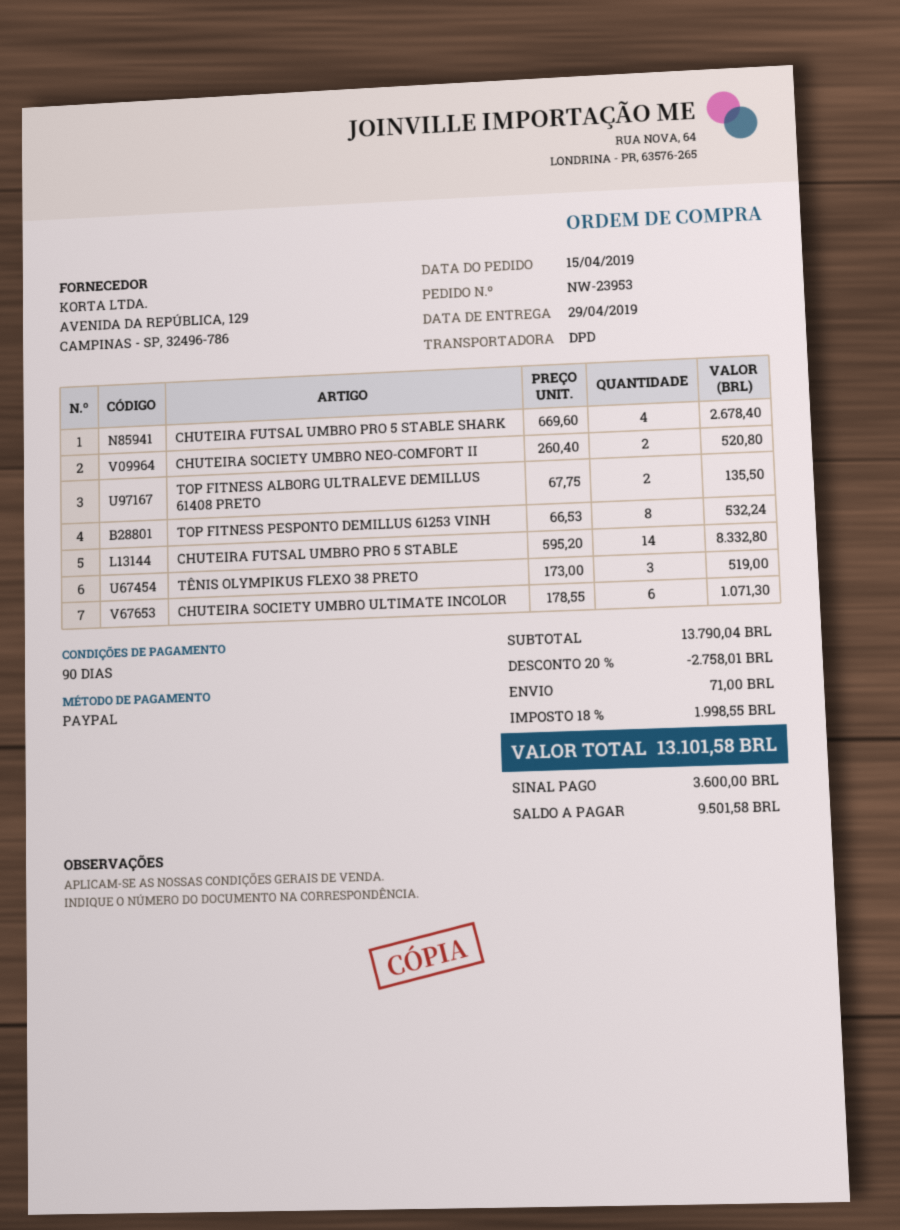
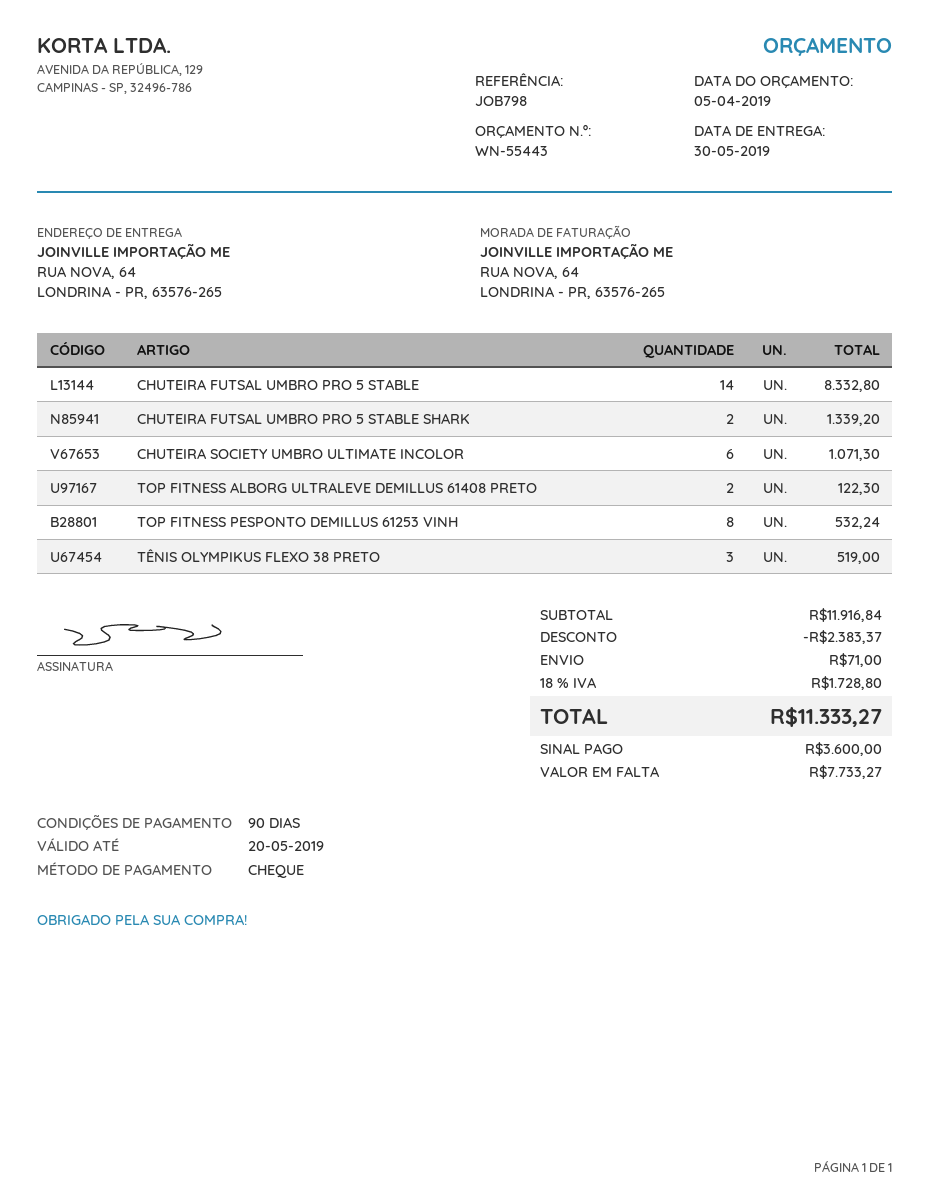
delivery date: 2019-04-29 -> 2019-05-30
payment method: PayPal -> cheque
CHUTEIRA FUTSAL UMBRO PRO 5 STABLE SHARK: 4 for 2678.40 -> 2 for 1339.20
CHUTEIRA SOCIETY UMBRO NEO-COMFORT II: 2 for 520.80 -> none
TOP FITNESS ALBORG ULTRALEVE DEMILLUS 61408 PRETO: 2 for 135.50 -> 2 for 122.30
subtotal: 13790.04 -> 11916.84
discount: 2758.01 -> 2383.37
tax: 18% = 1998.55 -> 18% = 1728.80
total: 13101.58 -> 11333.27
balance: 9501.58 -> 7733.27

